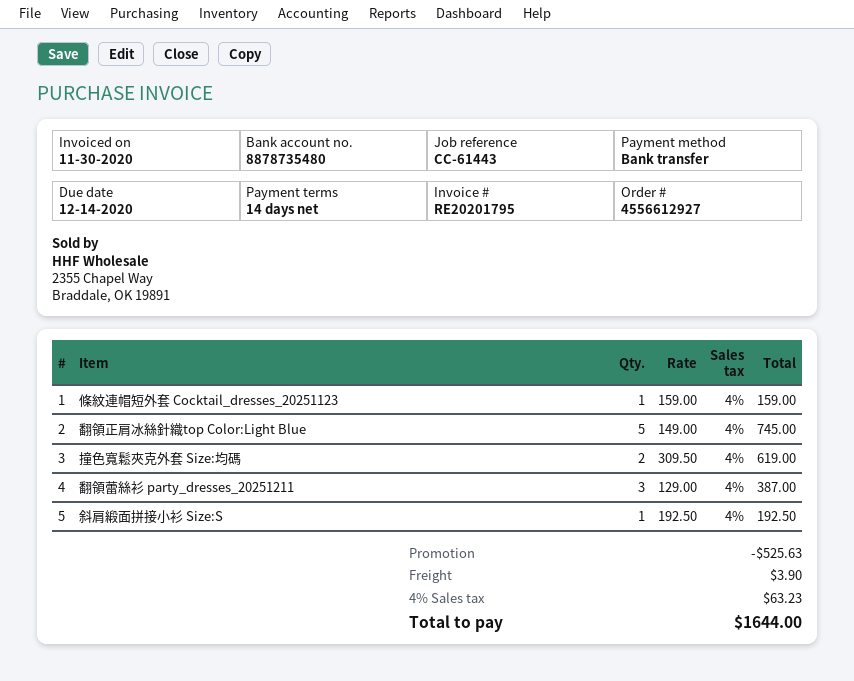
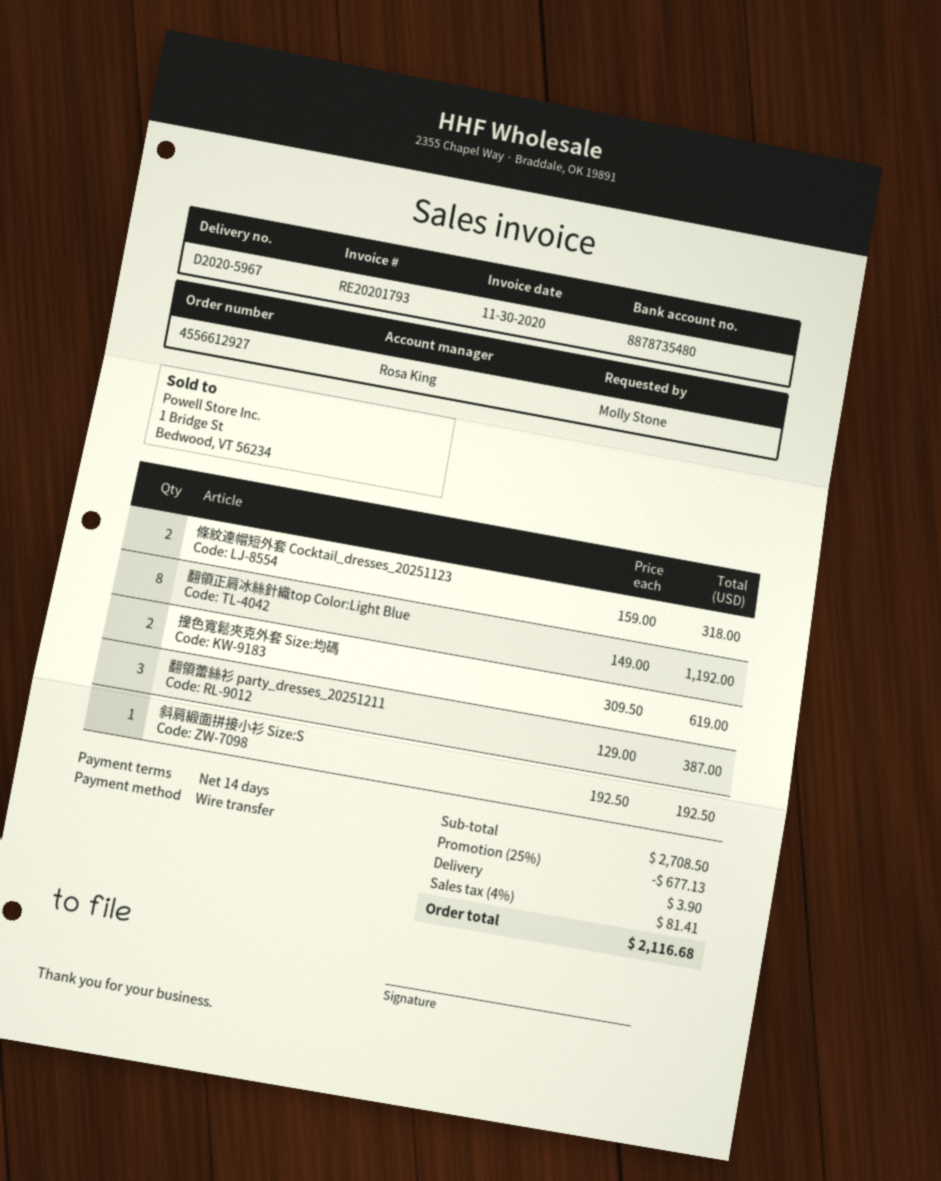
invoice number: RE20201795 -> RE20201793
條紋連帽短外套 Cocktail_dresses_20251123: 1 x 159.00 = 159.00 -> 2 x 159.00 = 318.00
翻領正肩冰絲針織top Color:Light Blue: 5 x 149.00 = 745.00 -> 8 x 149.00 = 1192.00
discount: 525.63 -> 677.13
tax: 4% = 63.23 -> 4% = 81.41
total: 1644.00 -> 2116.68

